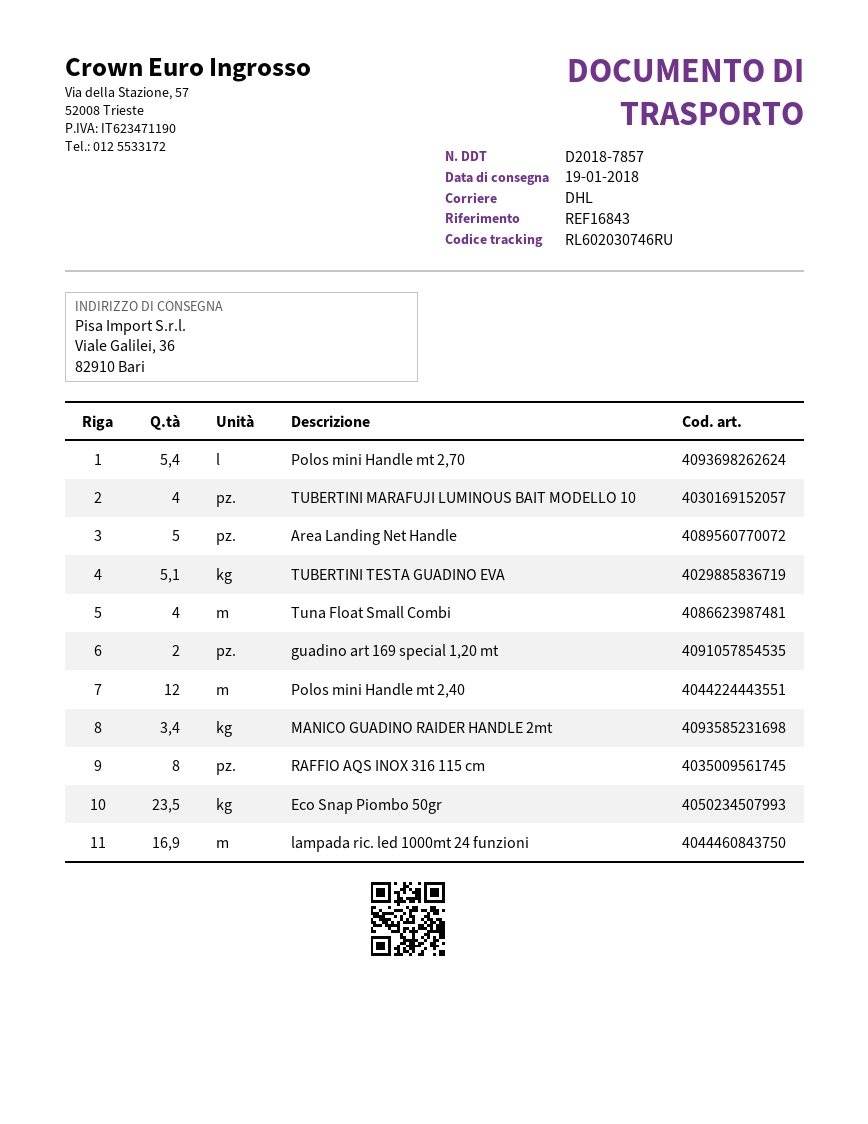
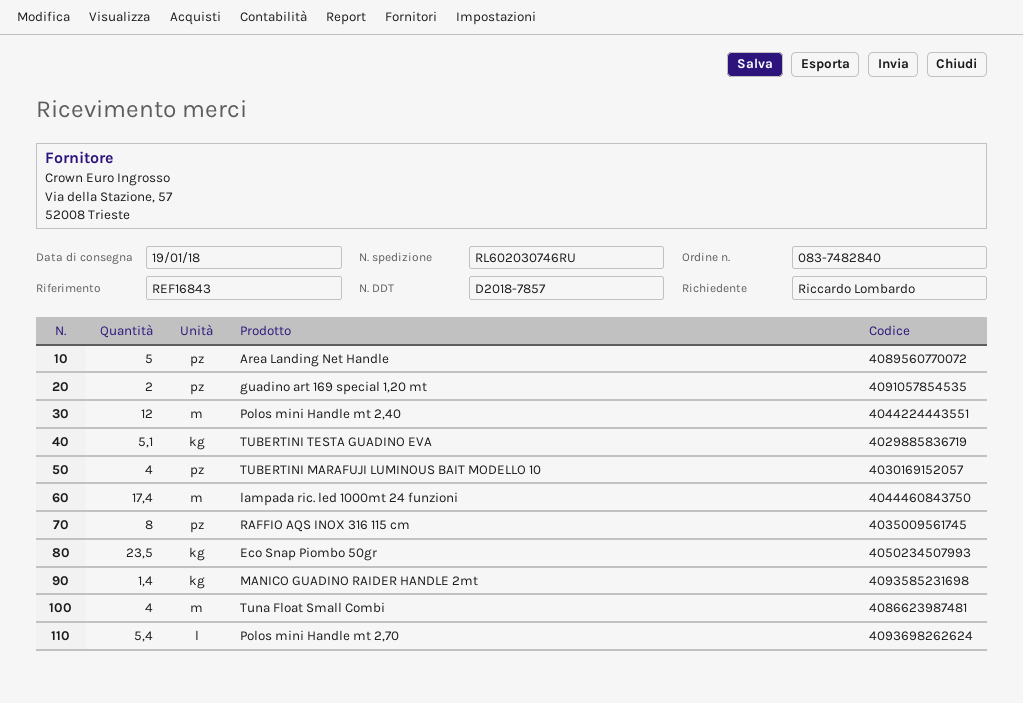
MANICO GUADINO RAIDER HANDLE 2mt: 3.4 -> 1.4
lampada ric. led 1000mt 24 funzioni: 16.9 -> 17.4

